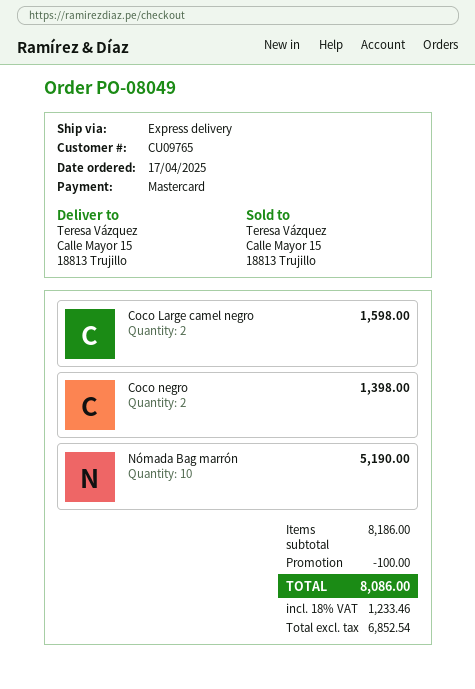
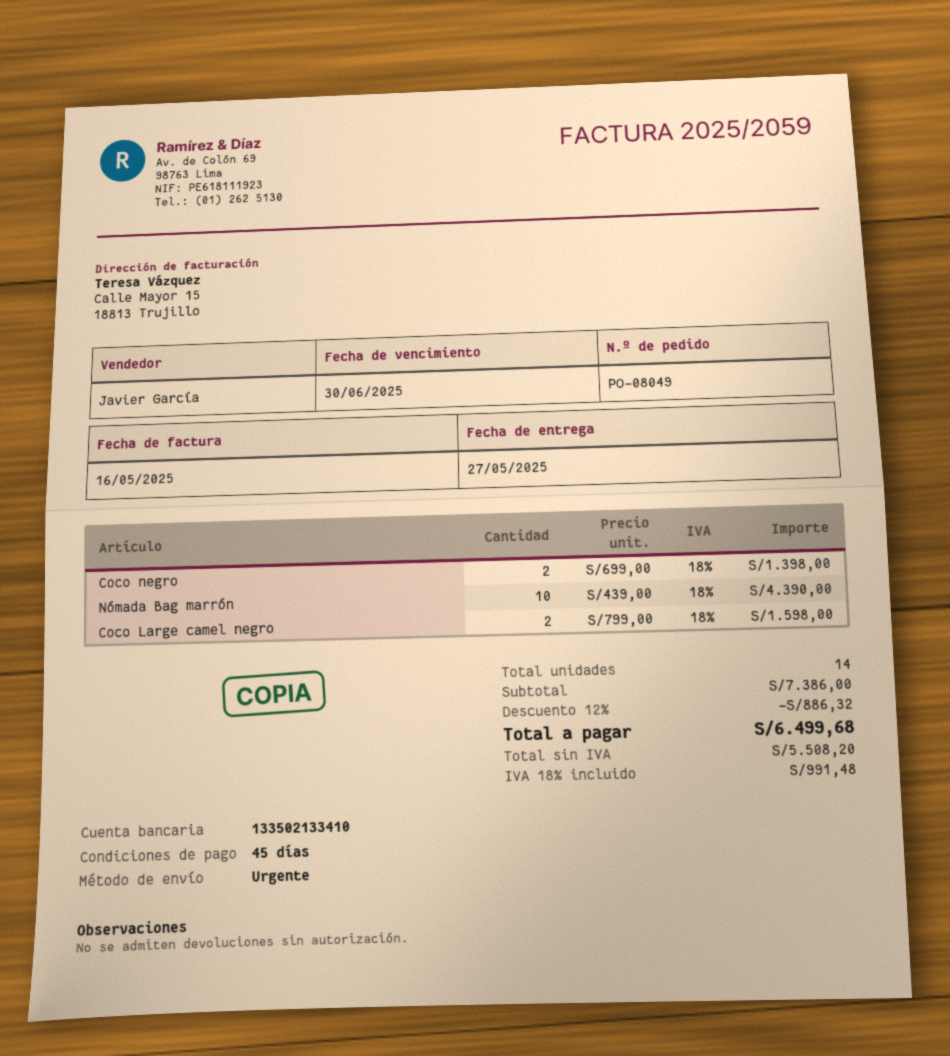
Nómada Bag marrón: 10 for 5190.00 -> 10 for 4390.00
subtotal: 8186.00 -> 7386.00
discount: 100.00 -> 886.32
net: 6852.54 -> 5508.20
tax: 18% = 1233.46 -> 18% = 991.48
total: 8086.00 -> 6499.68

